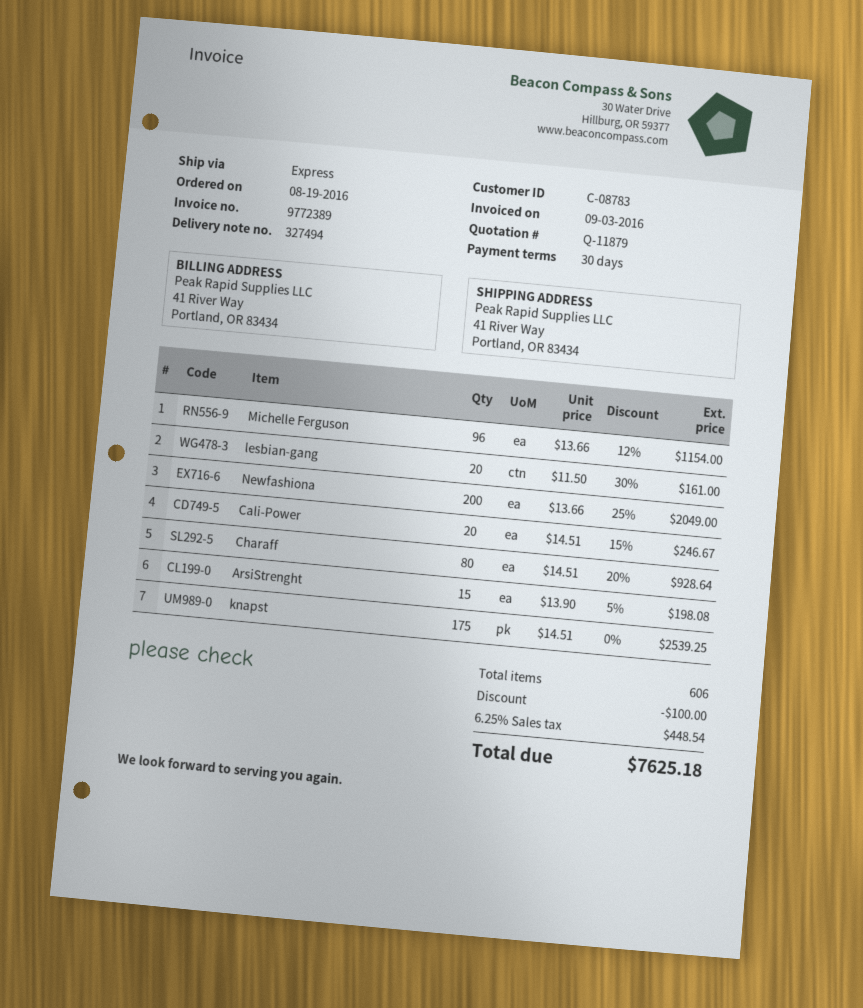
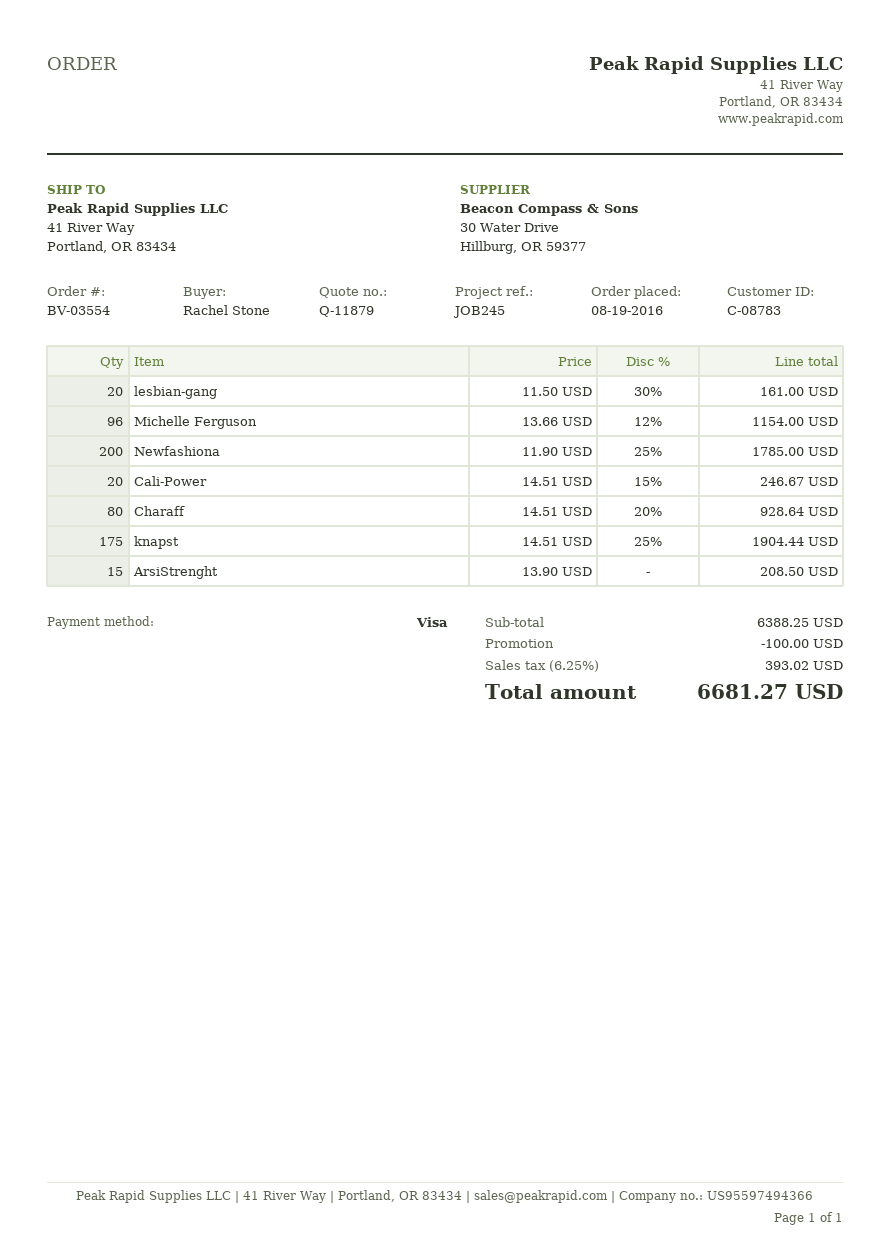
Newfashiona: 200 x 13.66 - 25% = 2049.00 -> 200 x 11.90 - 25% = 1785.00
ArsiStrenght: 15 x 13.90 - 5% = 198.08 -> 15 x 13.90 = 208.50
knapst: 175 x 14.51 = 2539.25 -> 175 x 14.51 - 25% = 1904.44
tax: 6.25% = 448.54 -> 6.25% = 393.02
total: 7625.18 -> 6681.27

